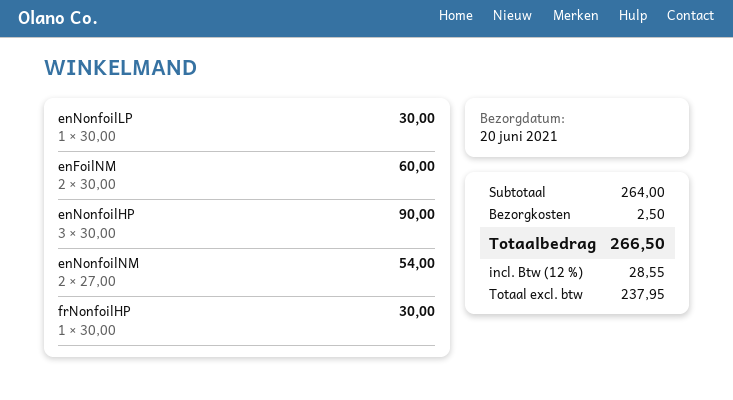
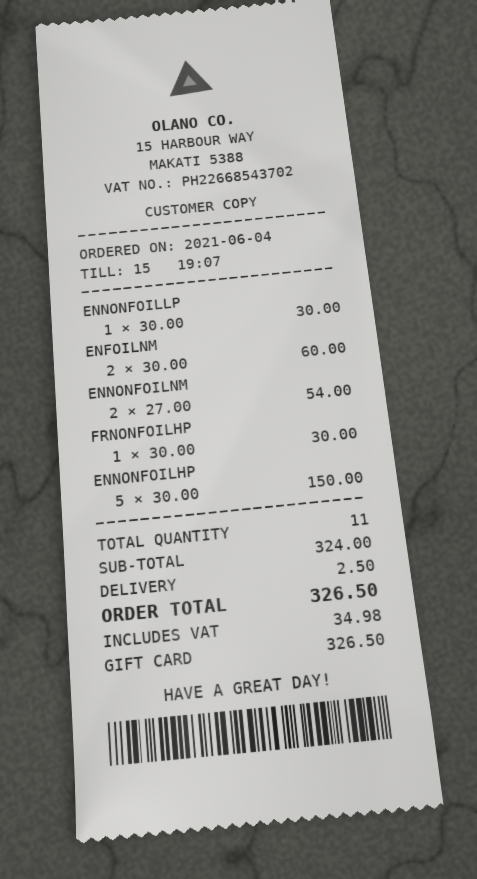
enNonfoilHP: 3 x 30.00 = 90.00 -> 5 x 30.00 = 150.00
subtotal: 264.00 -> 324.00
tax: 28.55 -> 34.98
total: 266.50 -> 326.50

